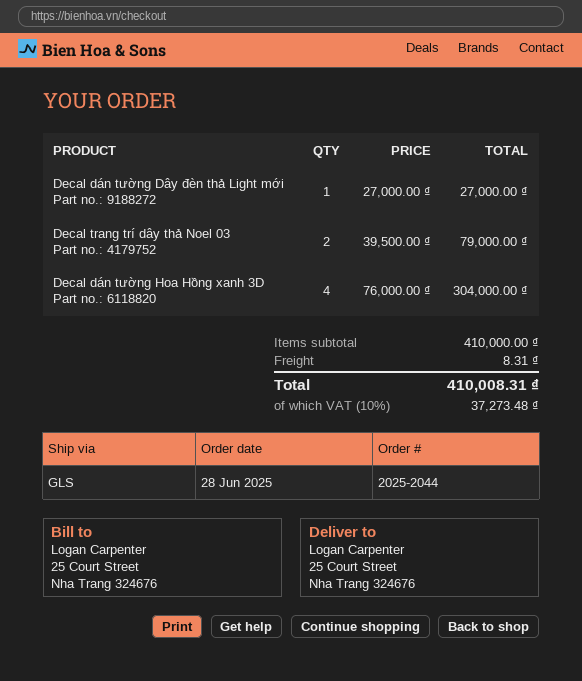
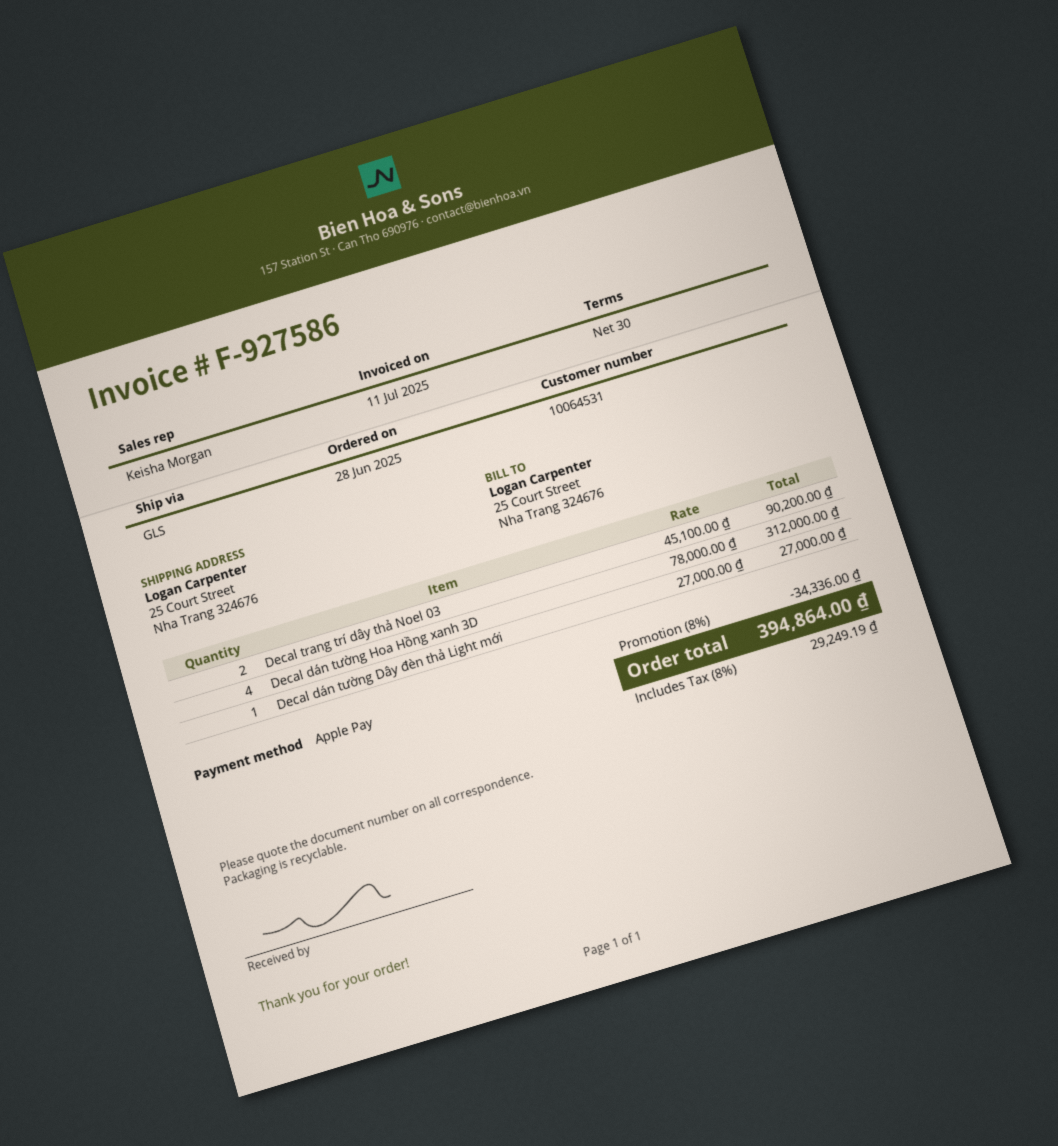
Decal trang trí dây thả Noel 03: 2 x 39500.00 = 79000.00 -> 2 x 45100.00 = 90200.00
Decal dán tường Hoa Hồng xanh 3D: 4 x 76000.00 = 304000.00 -> 4 x 78000.00 = 312000.00
discount: none -> 8% = 34336.00
shipping: 8.31 -> none
tax: 10% = 37273.48 -> 8% = 29249.19
total: 410008.31 -> 394864.00

